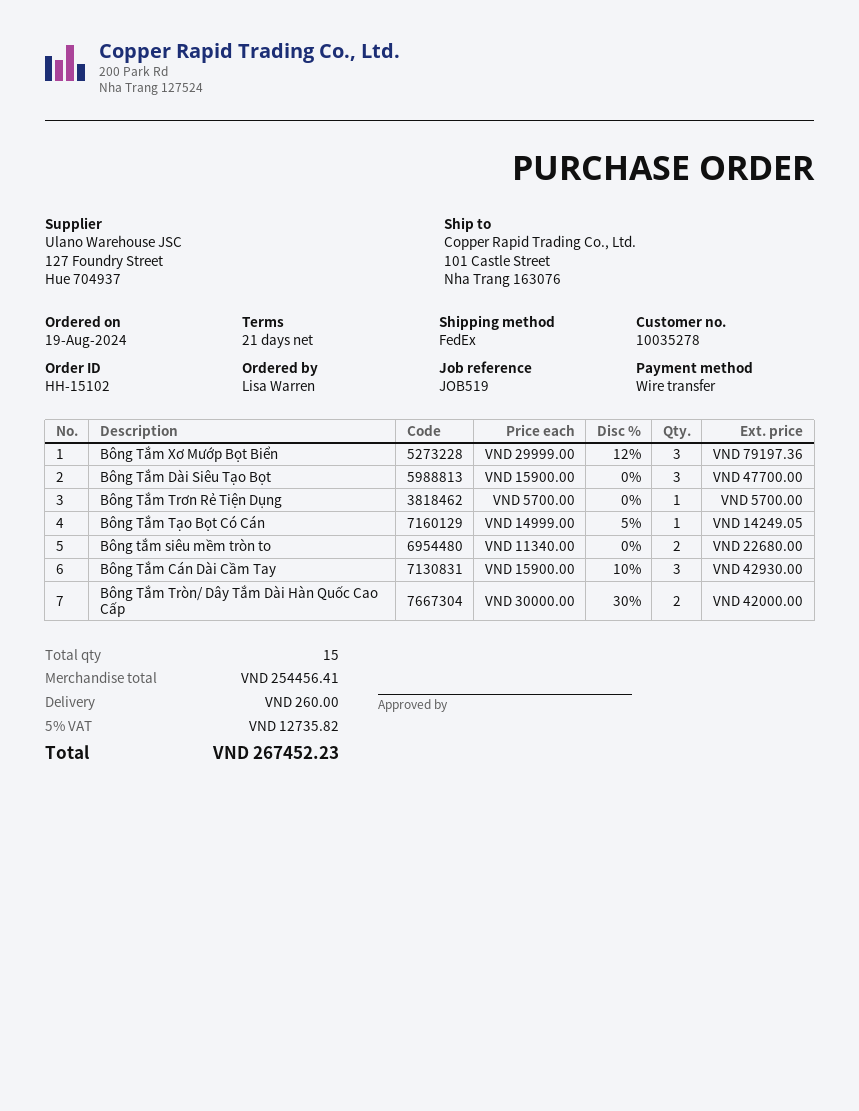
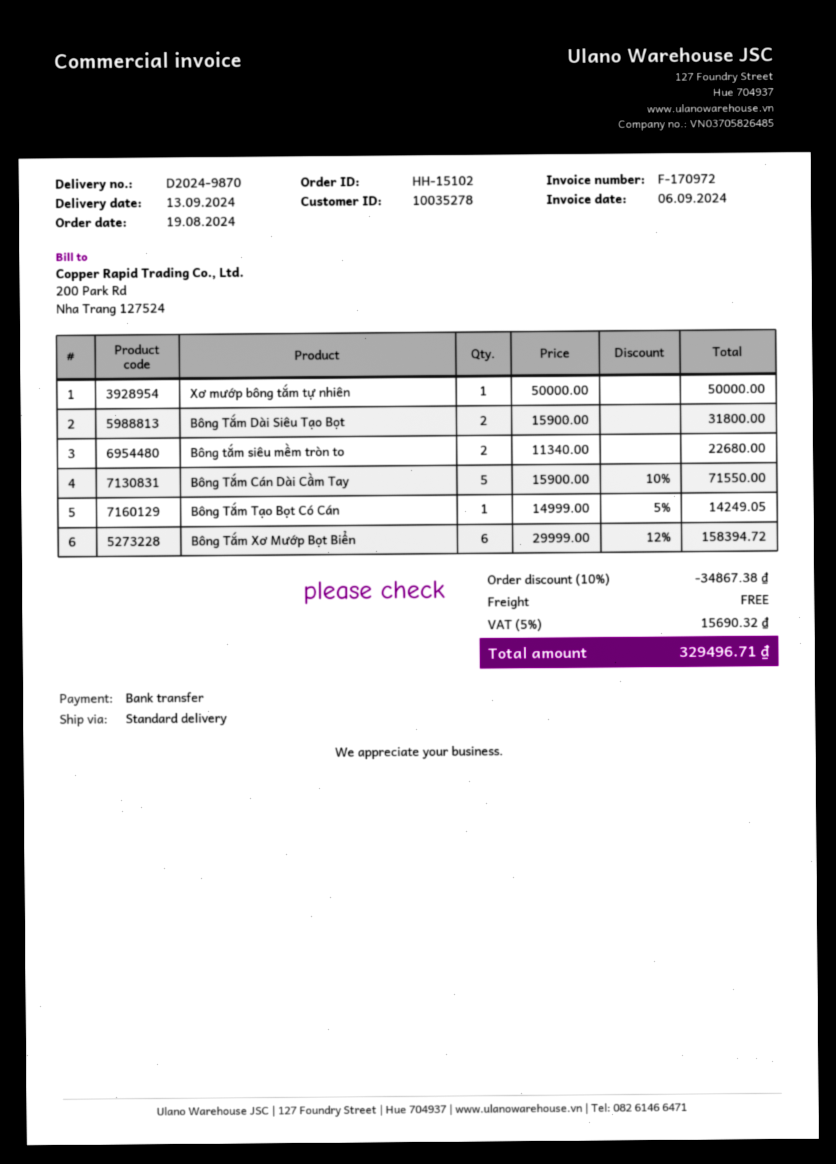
shipping method: FedEx -> standard
Bông Tắm Xơ Mướp Bọt Biển: 3 x 29999.00 - 12% = 79197.36 -> 6 x 29999.00 - 12% = 158394.72
Bông Tắm Dài Siêu Tạo Bọt: 3 x 15900.00 = 47700.00 -> 2 x 15900.00 = 31800.00
Bông Tắm Trơn Rẻ Tiện Dụng: 1 x 5700.00 = 5700.00 -> none
Bông Tắm Cán Dài Cầm Tay: 3 x 15900.00 - 10% = 42930.00 -> 5 x 15900.00 - 10% = 71550.00
Bông Tắm Tròn/ Dây Tắm Dài Hàn Quốc Cao Cấp: 2 x 30000.00 - 30% = 42000.00 -> none
Xơ mướp bông tắm tự nhiên: none -> 1 x 50000.00 = 50000.00
discount: none -> 10% = 34867.38
shipping: 260.00 -> 0.00
tax: 5% = 12735.82 -> 5% = 15690.32
total: 267452.23 -> 329496.71

